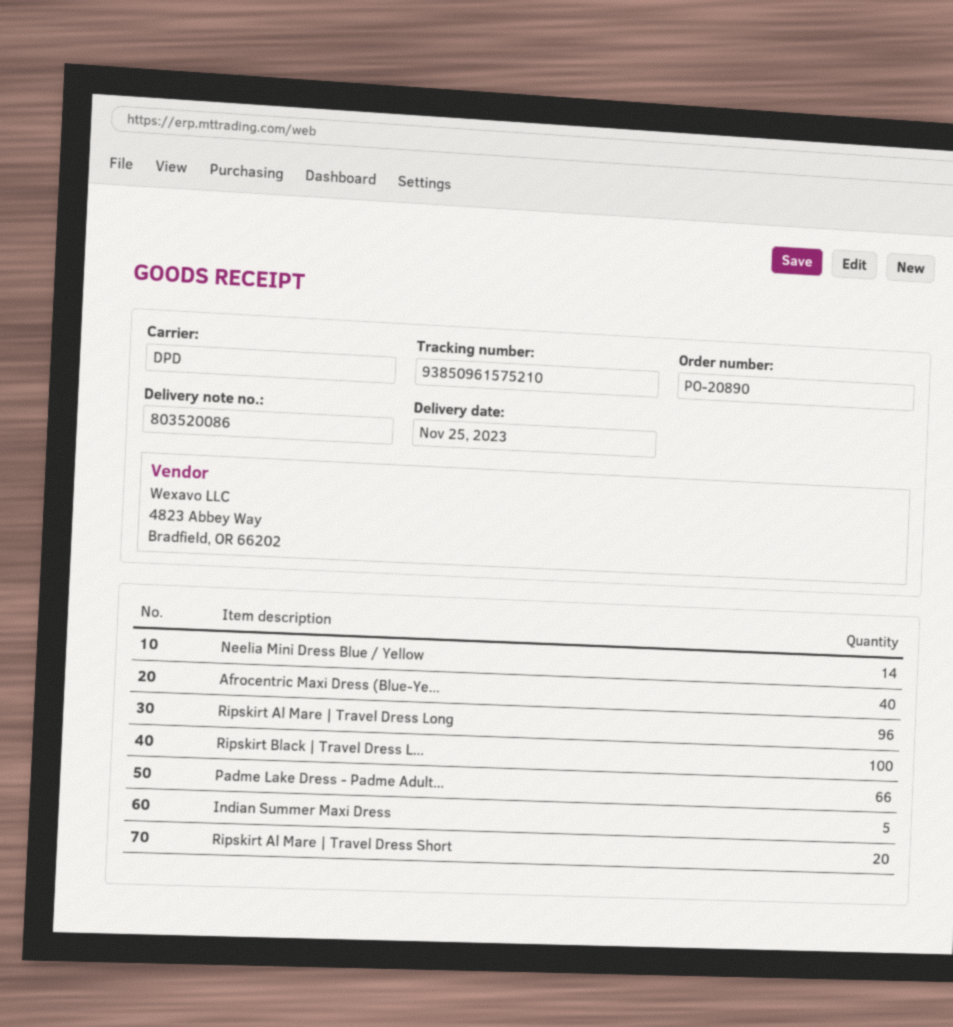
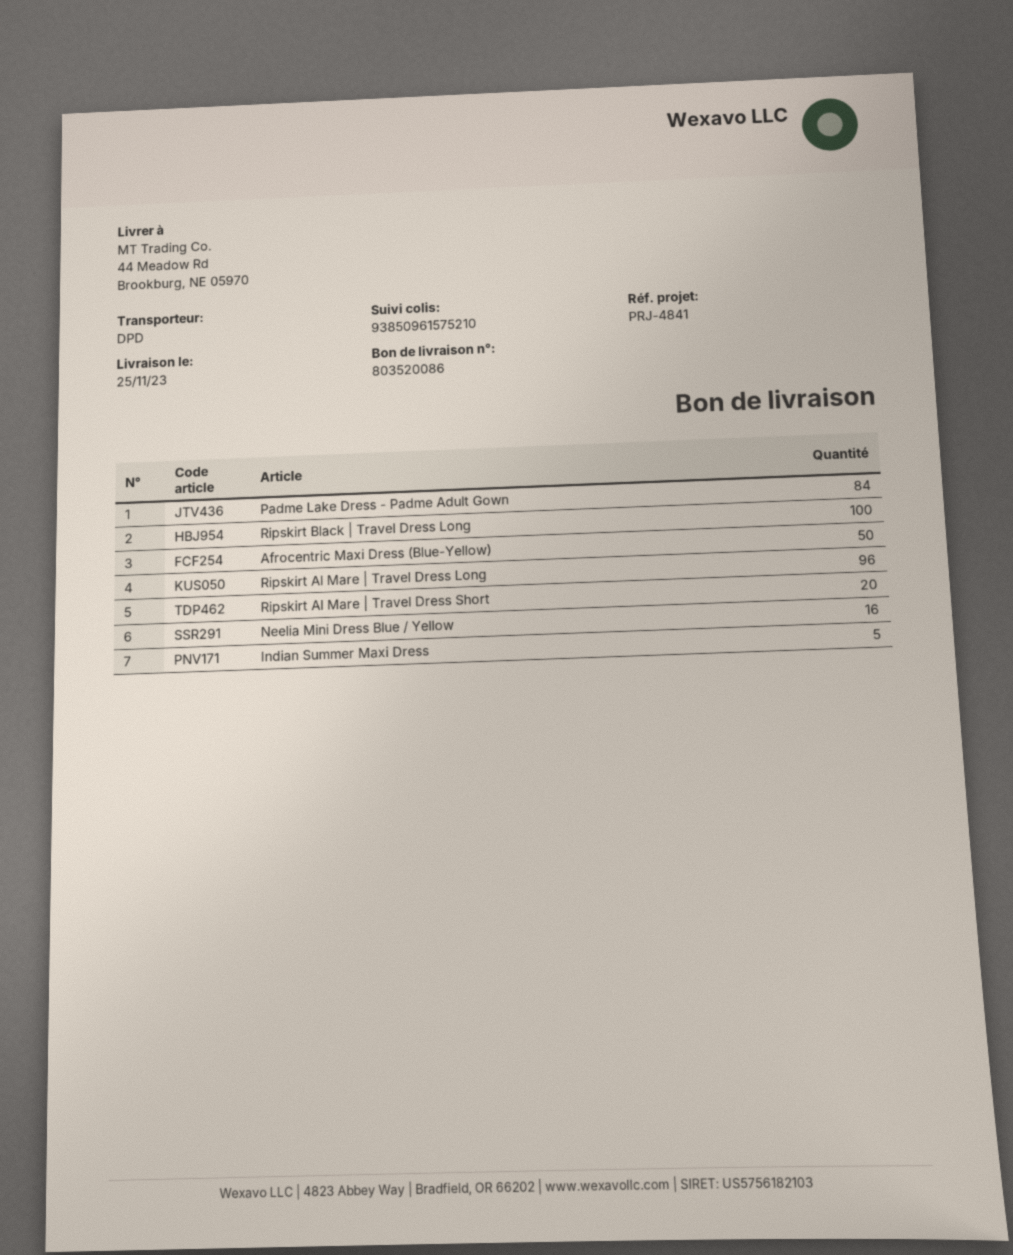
Neelia Mini Dress Blue / Yellow: 14 -> 16
Afrocentric Maxi Dress (Blue-Ye...: 40 -> 50
Padme Lake Dress - Padme Adult...: 66 -> 84

